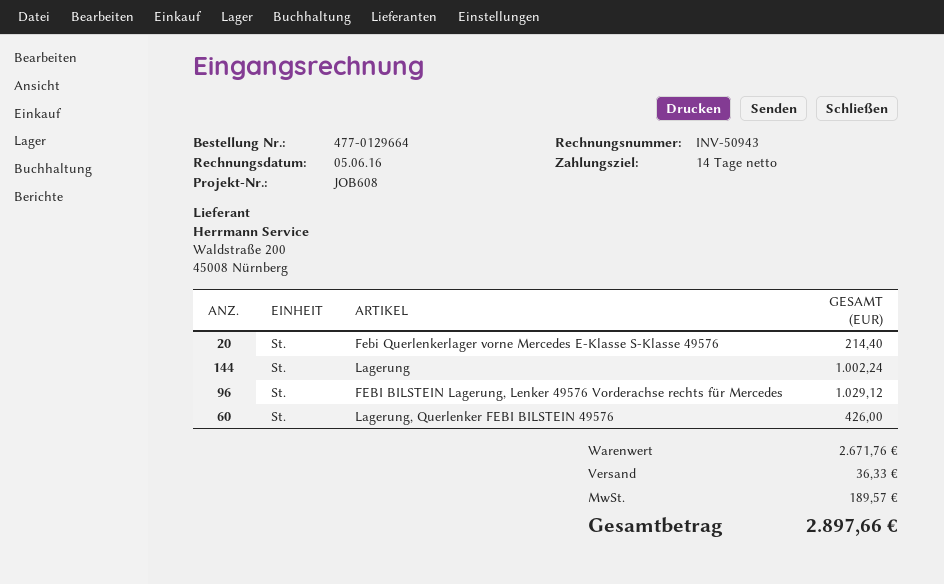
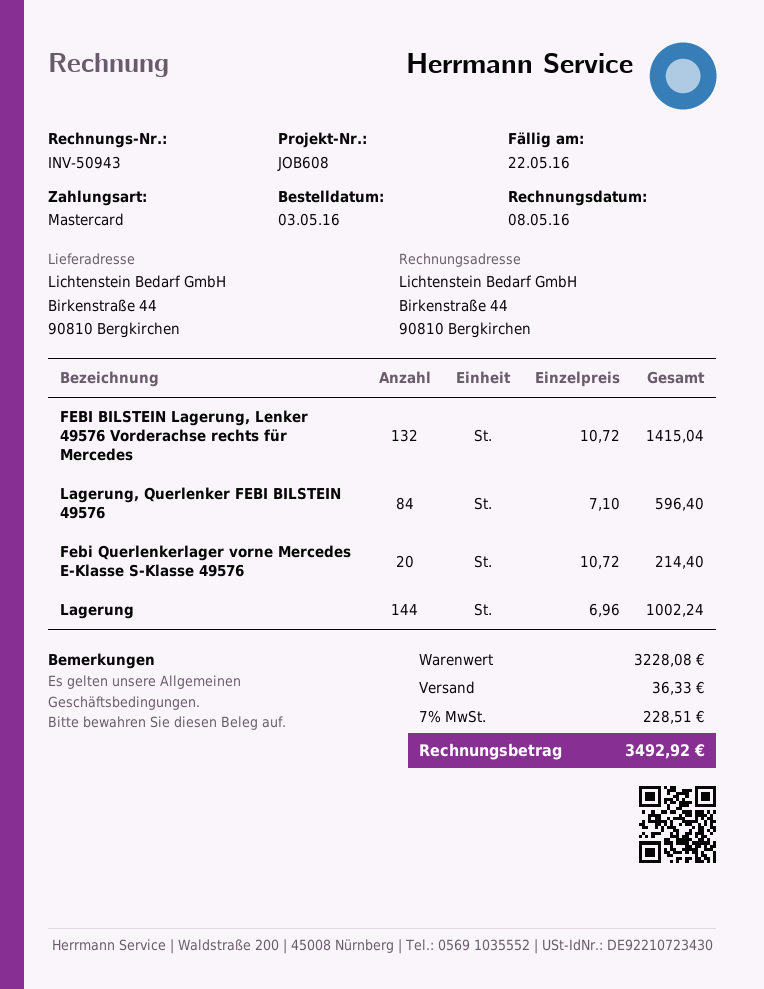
invoice date: 2016-06-05 -> 2016-05-08
FEBI BILSTEIN Lagerung, Lenker 49576 Vorderachse rechts für Mercedes: 96 for 1029.12 -> 132 for 1415.04
Lagerung, Querlenker FEBI BILSTEIN 49576: 60 for 426.00 -> 84 for 596.40
subtotal: 2671.76 -> 3228.08
tax: 189.57 -> 228.51
total: 2897.66 -> 3492.92

